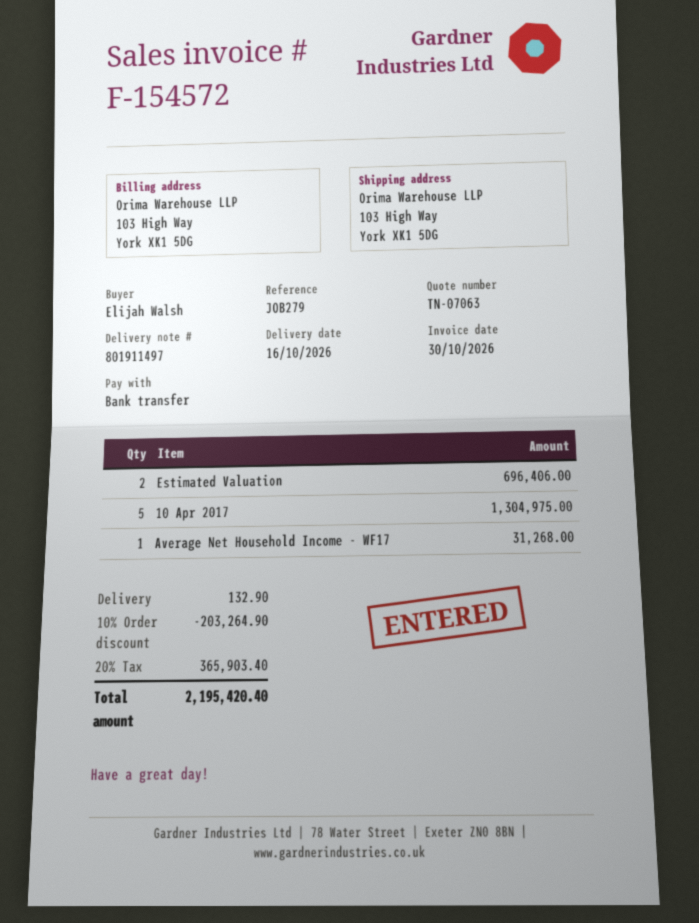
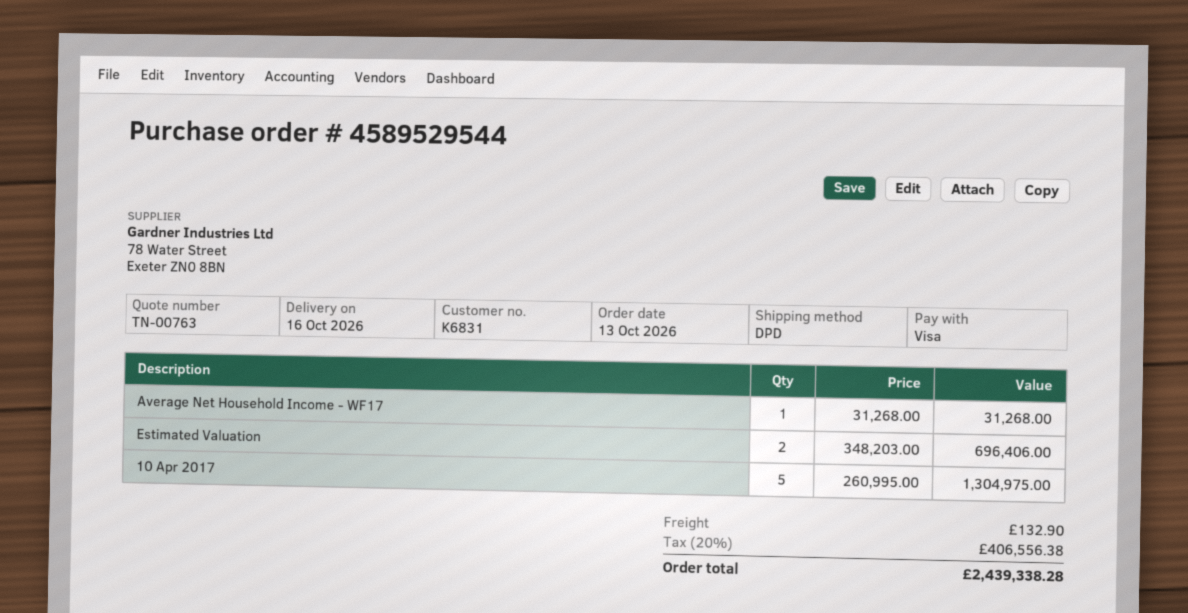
quote number: TN-07063 -> TN-00763
payment method: bank transfer -> Visa
discount: 10% = 203264.90 -> none
tax: 20% = 365903.40 -> 20% = 406556.38
total: 2195420.40 -> 2439338.28

